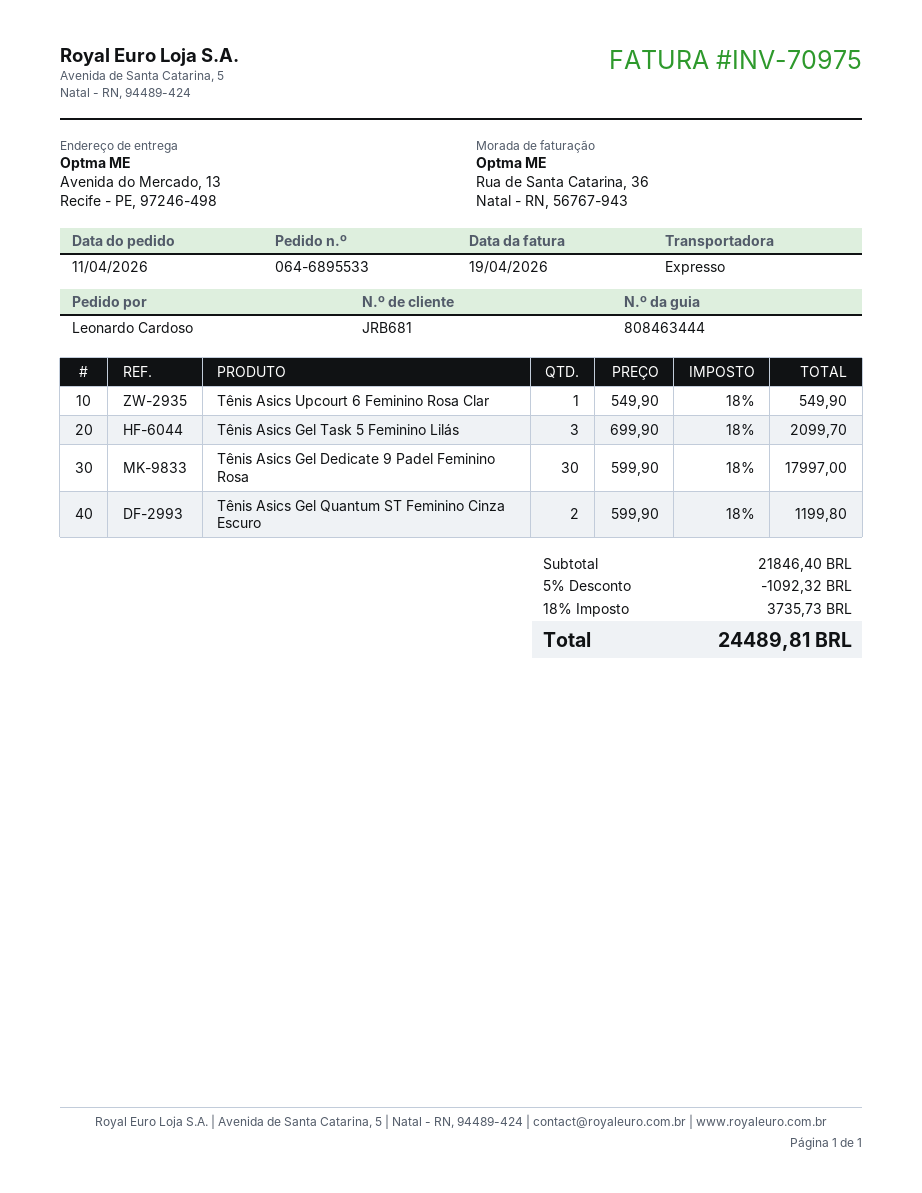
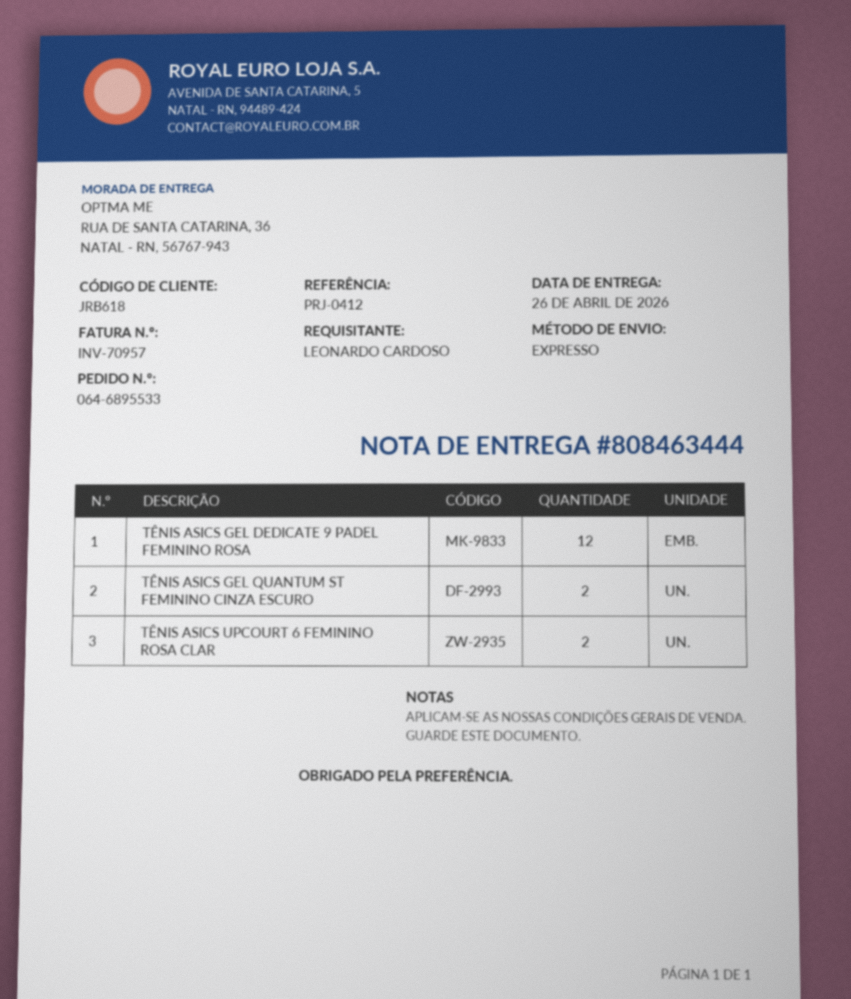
invoice number: INV-70975 -> INV-70957
customer number: JRB681 -> JRB618
ship to: Avenida do Mercado, 13, Recife - PE, 97246-498 -> RUA DE SANTA CATARINA, 36, NATAL - RN, 56767-943
Tênis Asics Upcourt 6 Feminino Rosa Clar: 1 -> 2
Tênis Asics Gel Task 5 Feminino Lilás: 3 -> none
Tênis Asics Gel Dedicate 9 Padel Feminino Rosa: 30 -> 12

